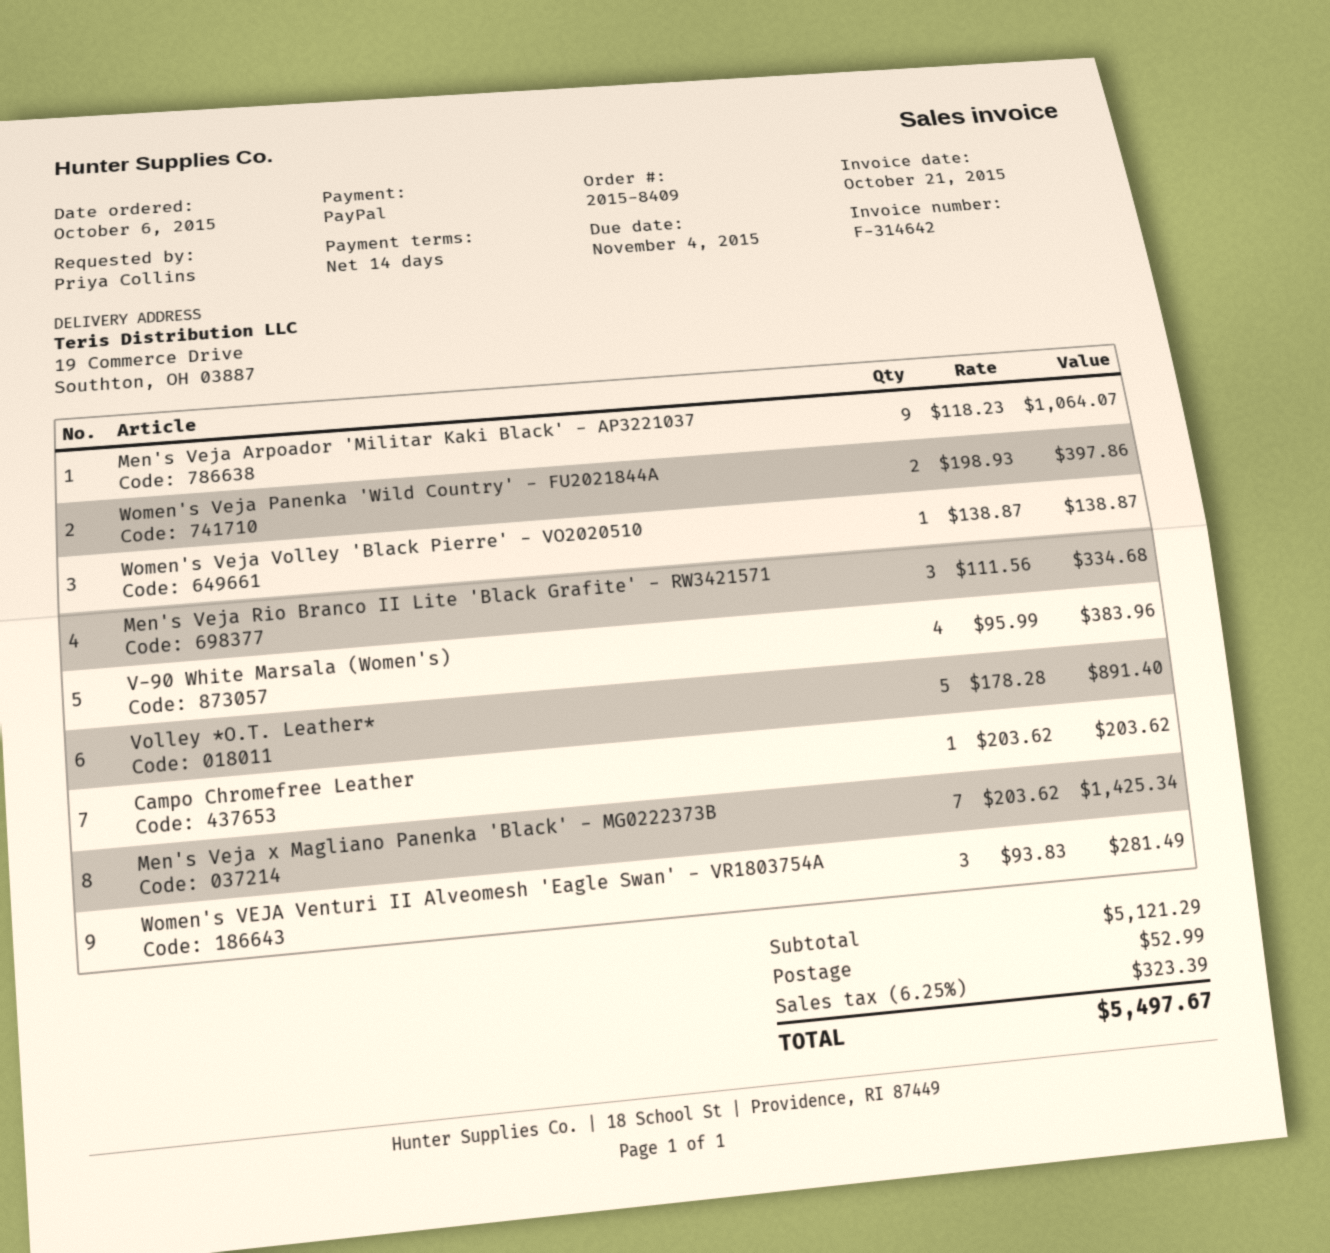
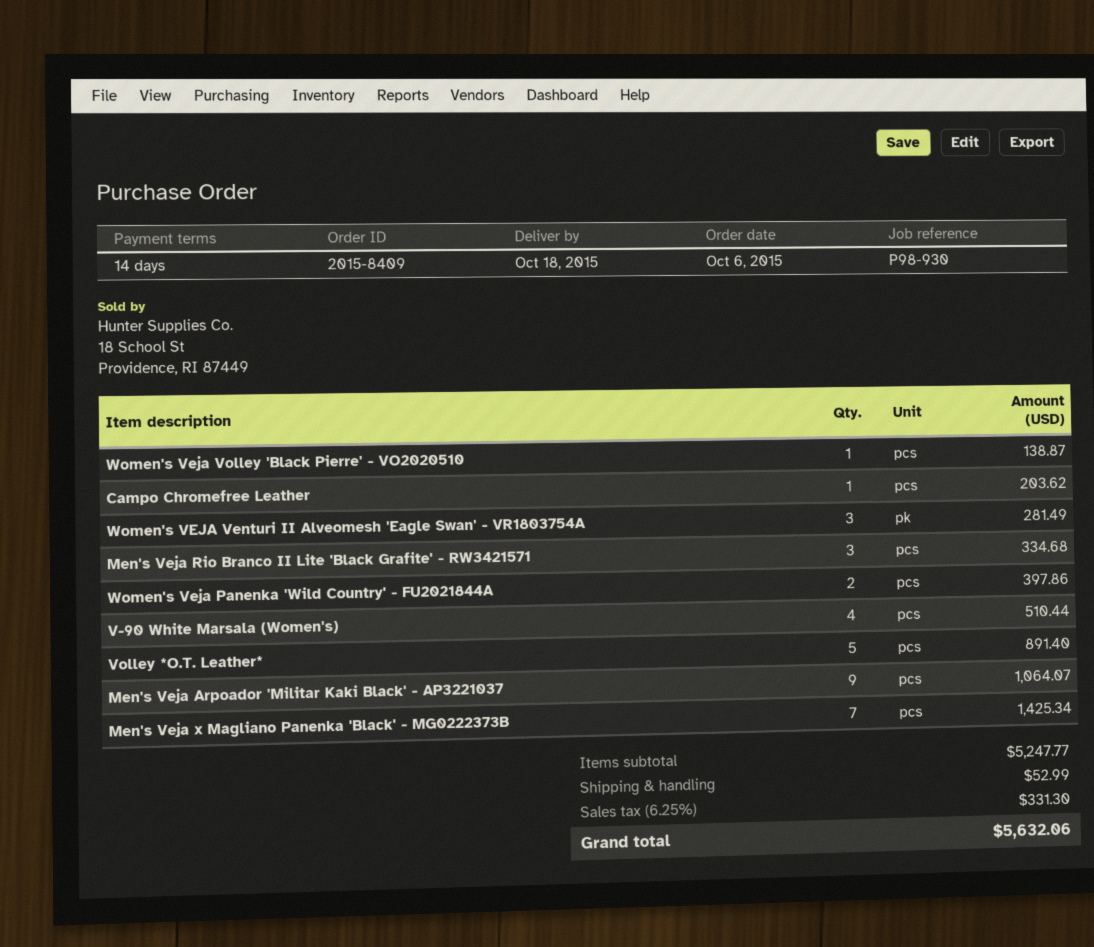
V-90 White Marsala (Women's): 4 for 383.96 -> 4 for 510.44
subtotal: 5121.29 -> 5247.77
tax: 6.25% = 323.39 -> 6.25% = 331.30
total: 5497.67 -> 5632.06

